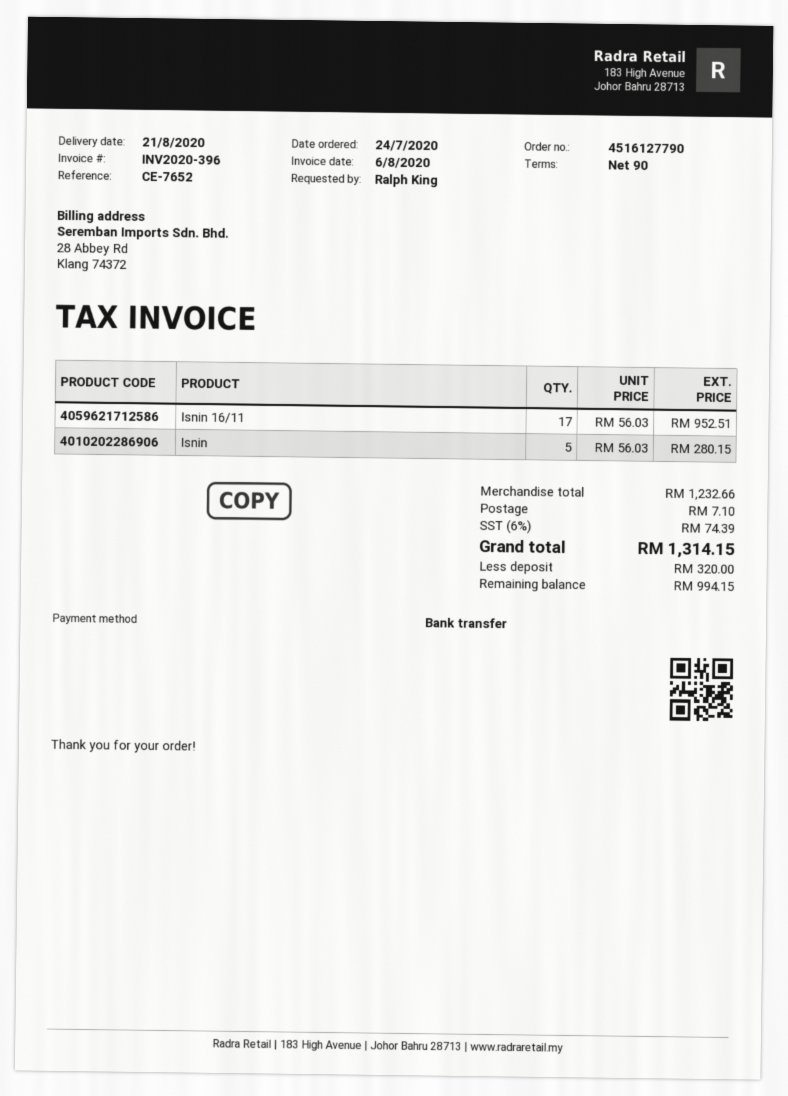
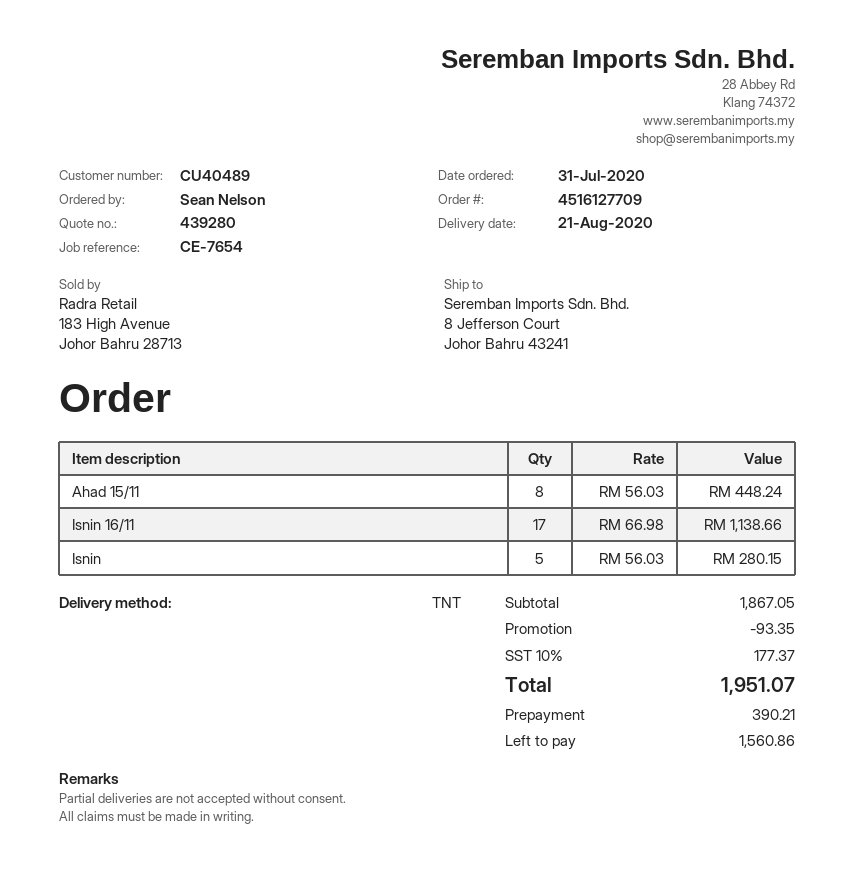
order number: 4516127790 -> 4516127709
order date: 2020-07-24 -> 2020-07-31
reference: CE-7652 -> CE-7654
ordered by: Ralph King -> Sean Nelson
Isnin 16/11: 17 x 56.03 = 952.51 -> 17 x 66.98 = 1138.66
Ahad 15/11: none -> 8 x 56.03 = 448.24
subtotal: 1232.66 -> 1867.05
discount: none -> 93.35
shipping: 7.10 -> none
tax: 6% = 74.39 -> 10% = 177.37
total: 1314.15 -> 1951.07
deposit: 320.00 -> 390.21
balance: 994.15 -> 1560.86

